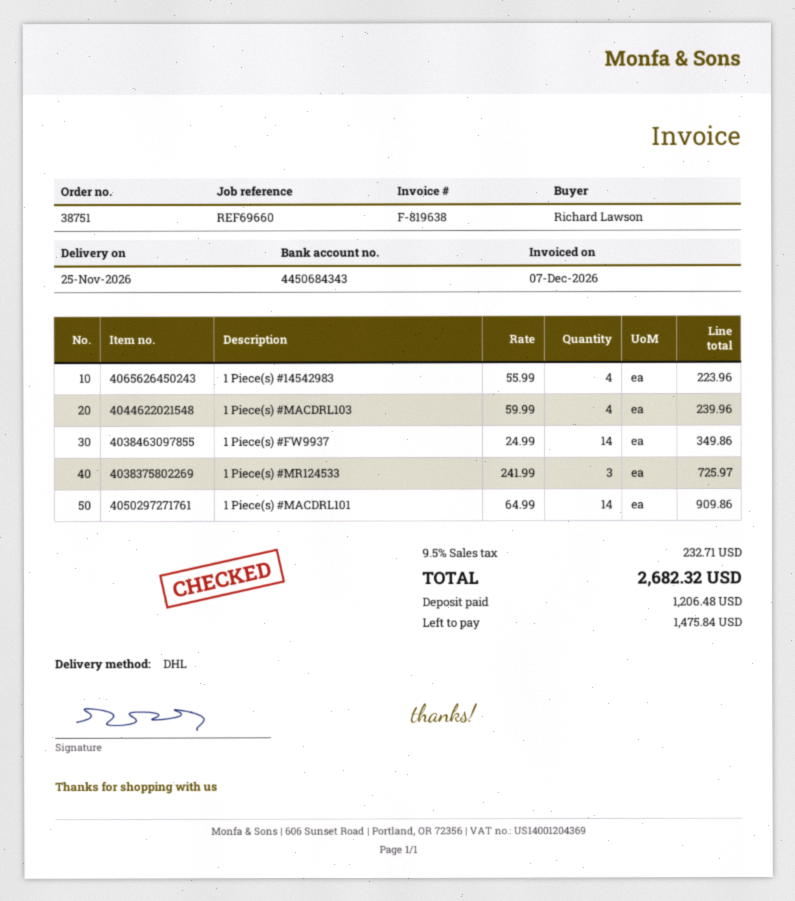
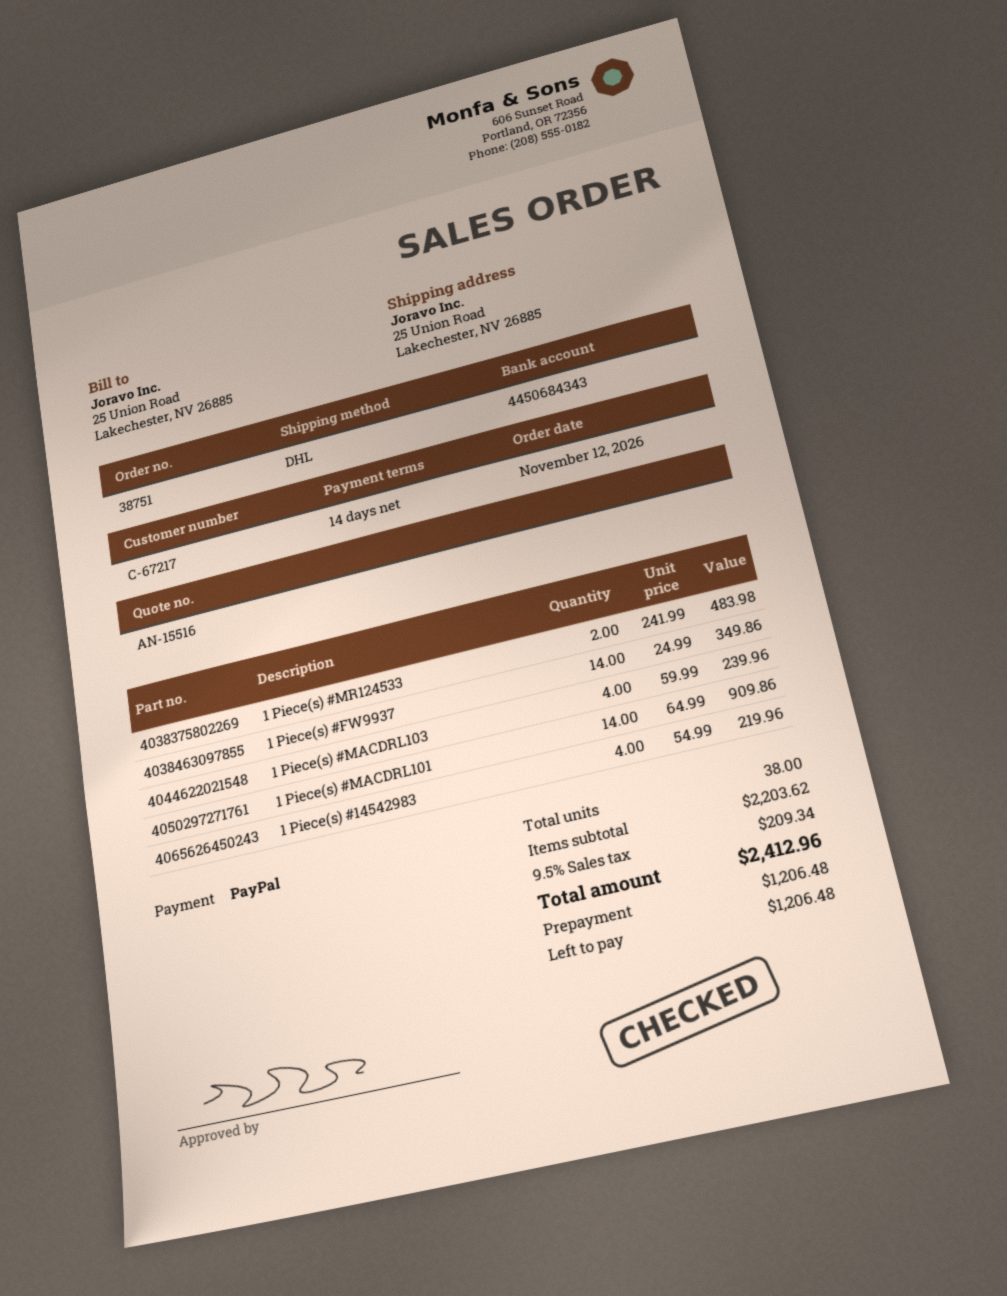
1 Piece(s) #14542983: 4 x 55.99 = 223.96 -> 4 x 54.99 = 219.96
1 Piece(s) #MR124533: 3 x 241.99 = 725.97 -> 2 x 241.99 = 483.98
tax: 9.5% = 232.71 -> 9.5% = 209.34
total: 2682.32 -> 2412.96
balance: 1475.84 -> 1206.48

